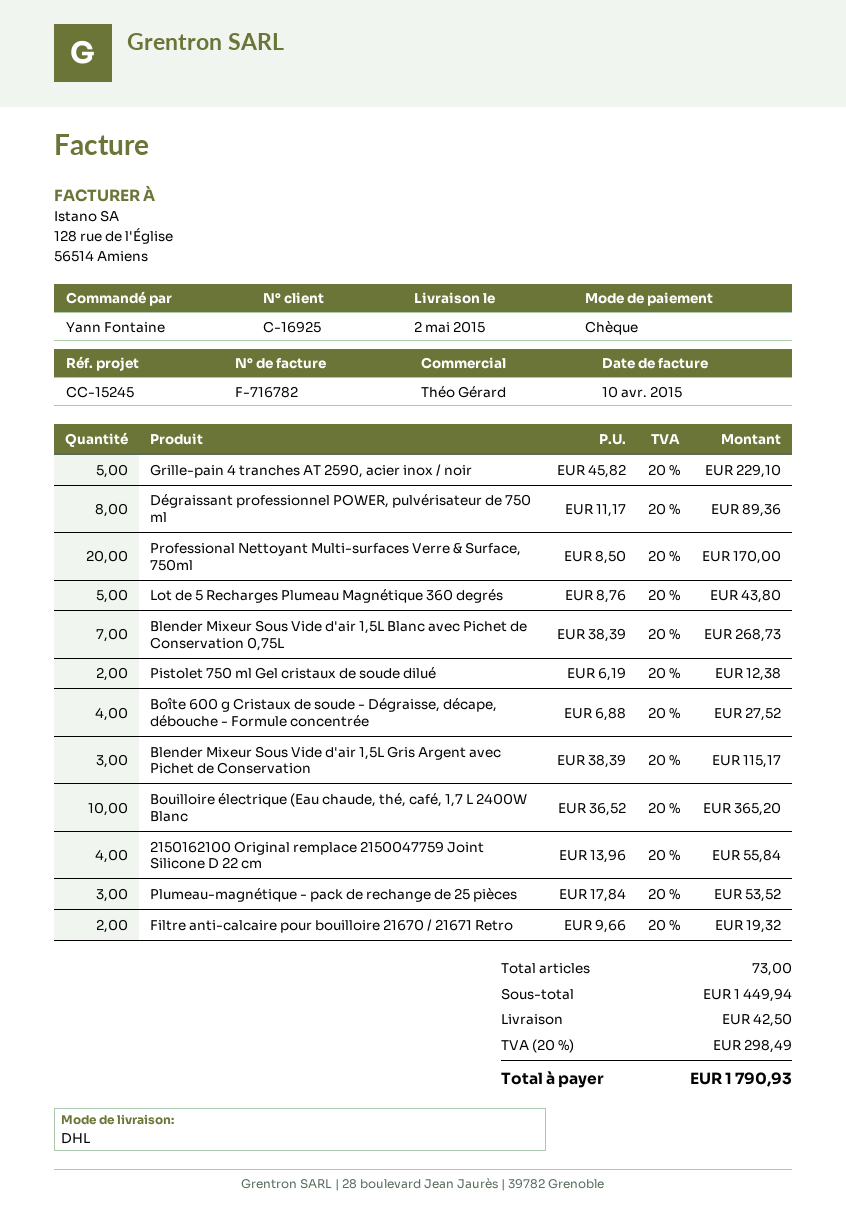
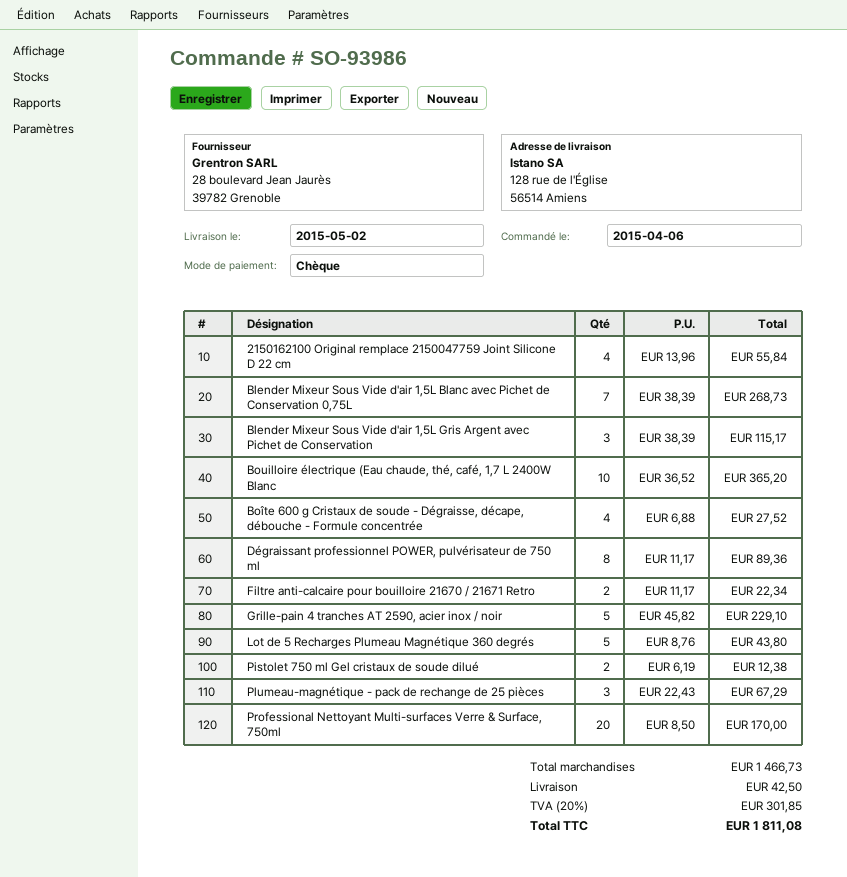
Plumeau-magnétique - pack de rechange de 25 pièces: 3 x 17.84 = 53.52 -> 3 x 22.43 = 67.29
Filtre anti-calcaire pour bouilloire 21670 / 21671 Retro: 2 x 9.66 = 19.32 -> 2 x 11.17 = 22.34
subtotal: 1449.94 -> 1466.73
tax: 20% = 298.49 -> 20% = 301.85
total: 1790.93 -> 1811.08

